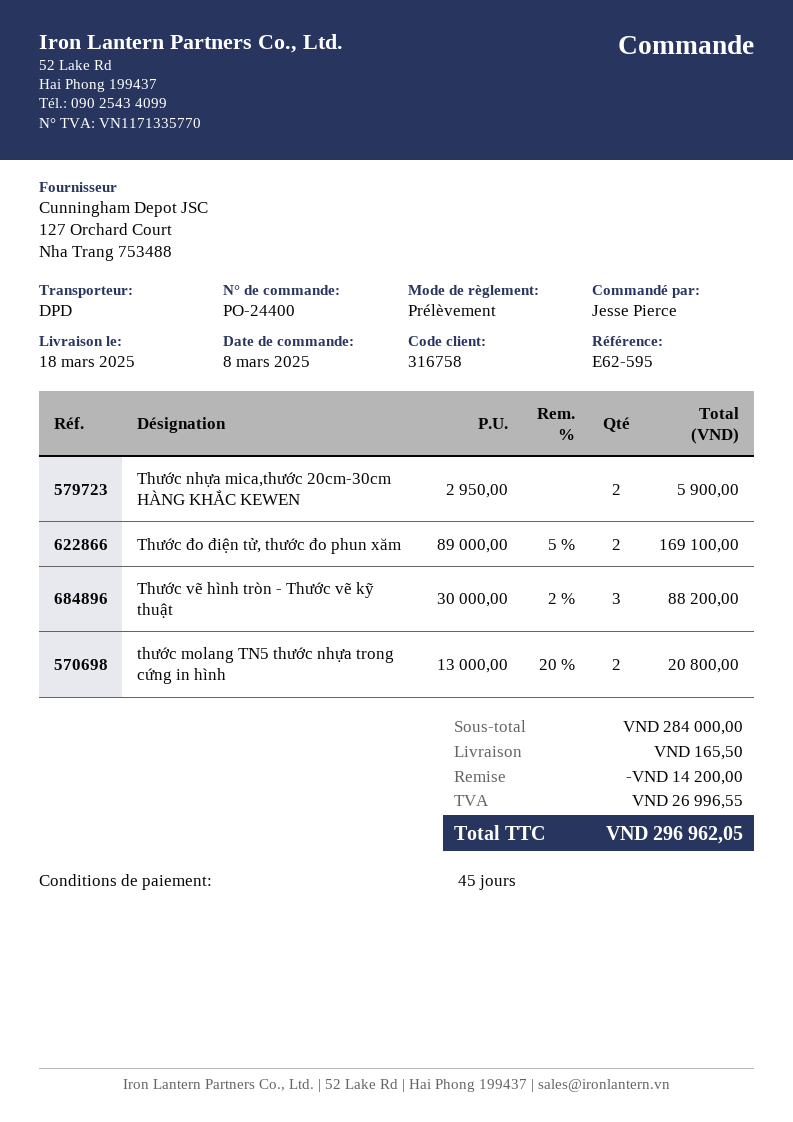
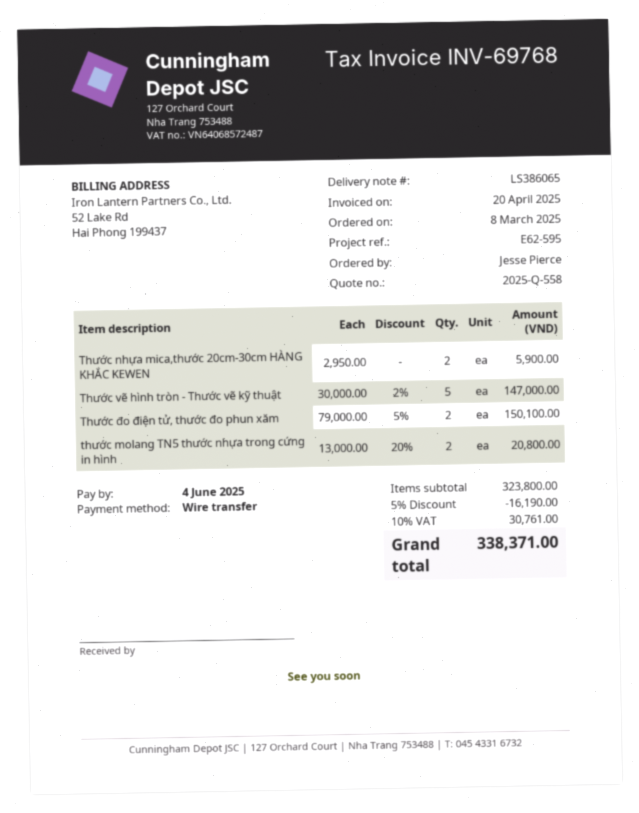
payment method: direct debit -> bank transfer
Thước đo điện tử, thước đo phun xăm: 2 x 89000.00 - 5% = 169100.00 -> 2 x 79000.00 - 5% = 150100.00
Thước vẽ hình tròn - Thước vẽ kỹ thuật: 3 x 30000.00 - 2% = 88200.00 -> 5 x 30000.00 - 2% = 147000.00
subtotal: 284000.00 -> 323800.00
discount: 14200.00 -> 16190.00
shipping: 165.50 -> none
tax: 26996.55 -> 30761.00
total: 296962.05 -> 338371.00

